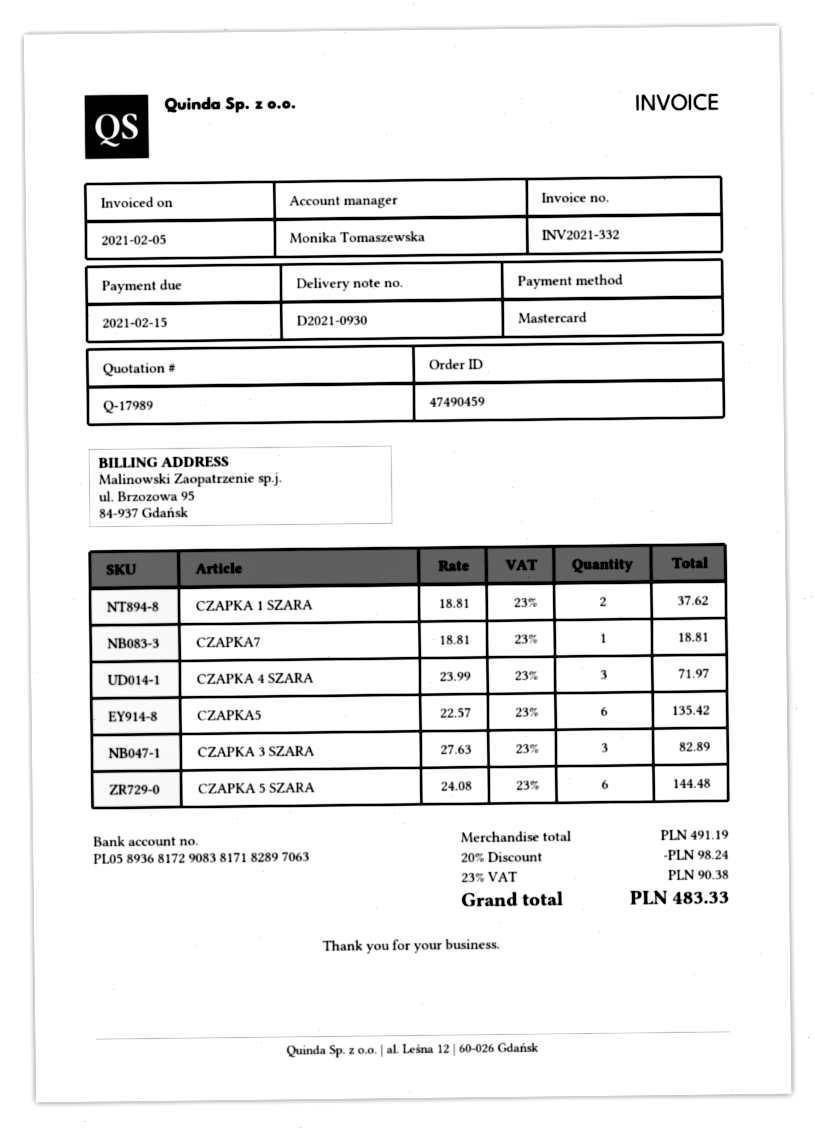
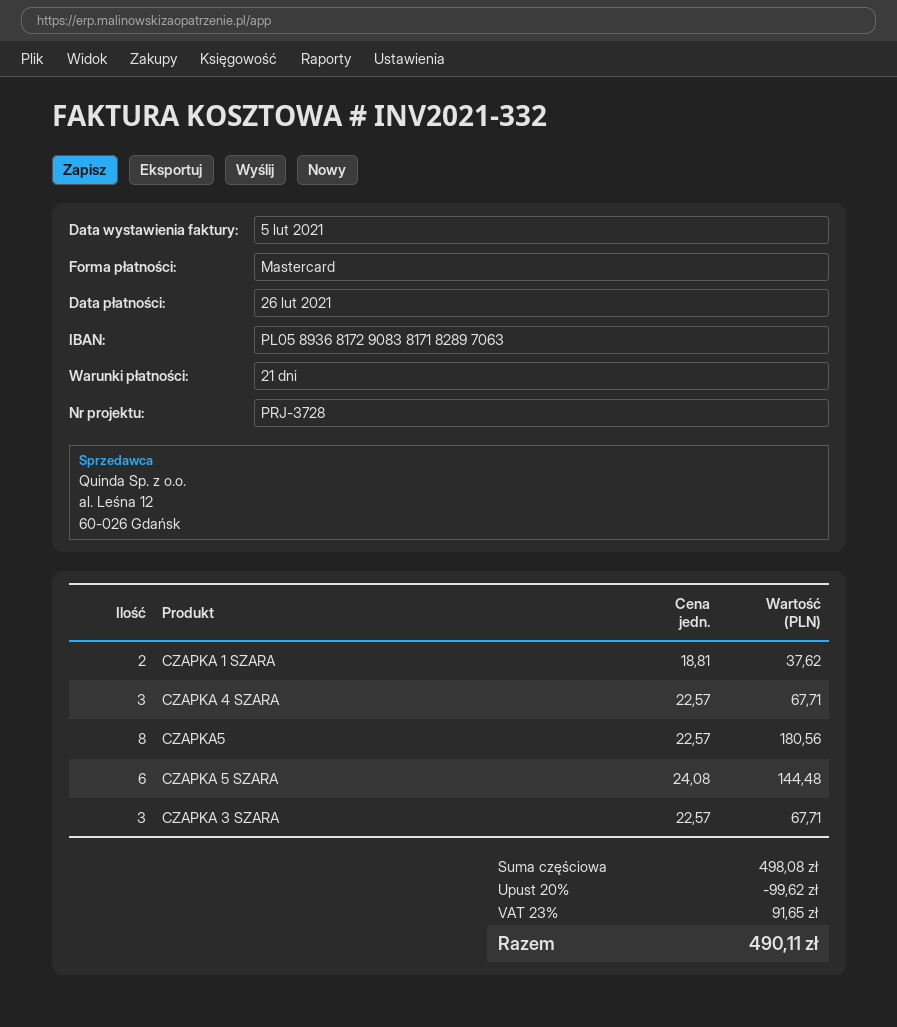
due date: 2021-02-15 -> 2021-02-26
CZAPKA7: 1 x 18.81 = 18.81 -> none
CZAPKA 4 SZARA: 3 x 23.99 = 71.97 -> 3 x 22.57 = 67.71
CZAPKA5: 6 x 22.57 = 135.42 -> 8 x 22.57 = 180.56
CZAPKA 3 SZARA: 3 x 27.63 = 82.89 -> 3 x 22.57 = 67.71
subtotal: 491.19 -> 498.08
discount: 20% = 98.24 -> 20% = 99.62
tax: 23% = 90.38 -> 23% = 91.65
total: 483.33 -> 490.11

